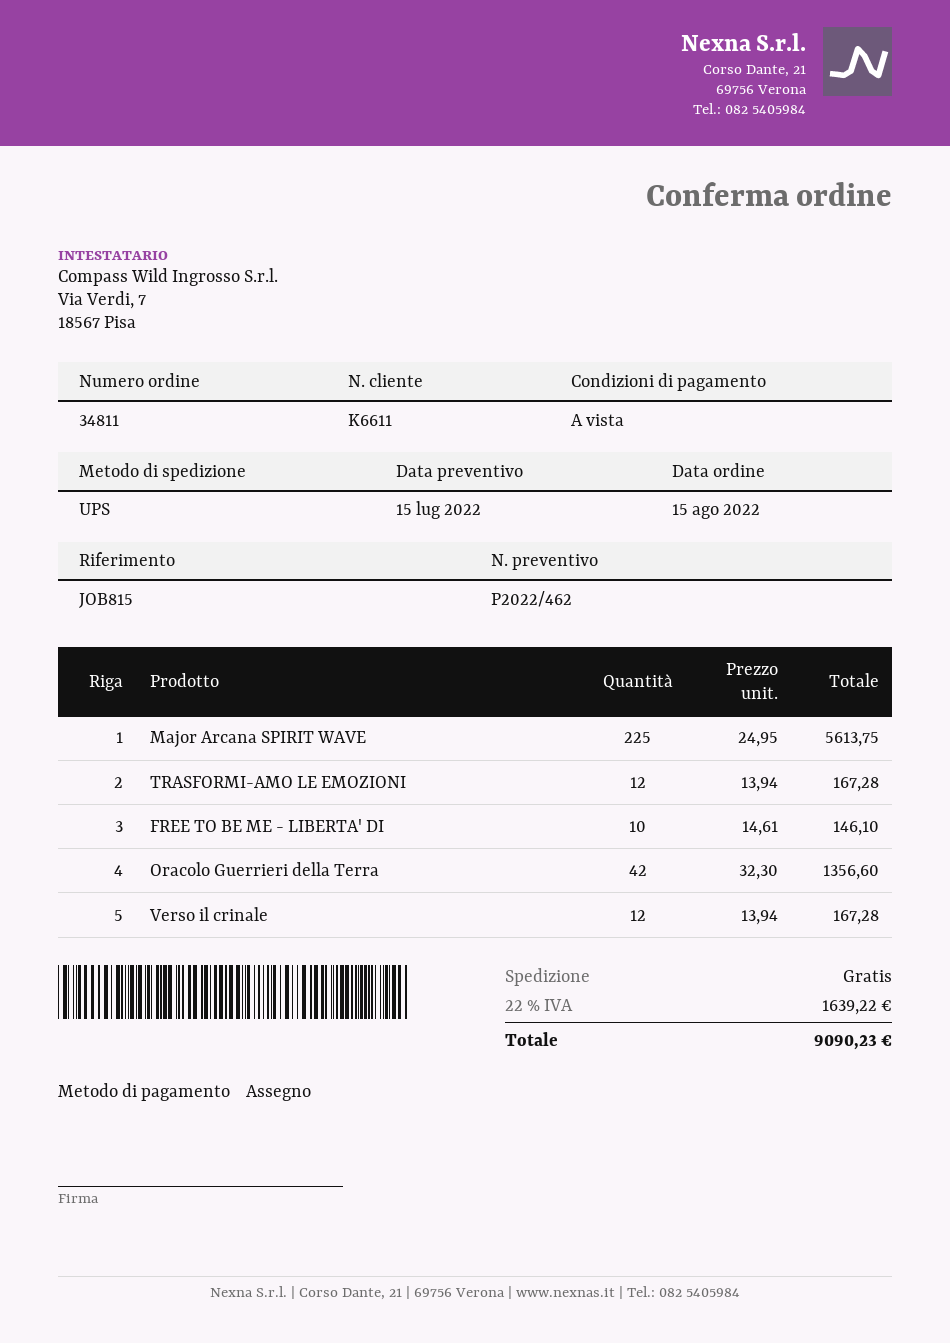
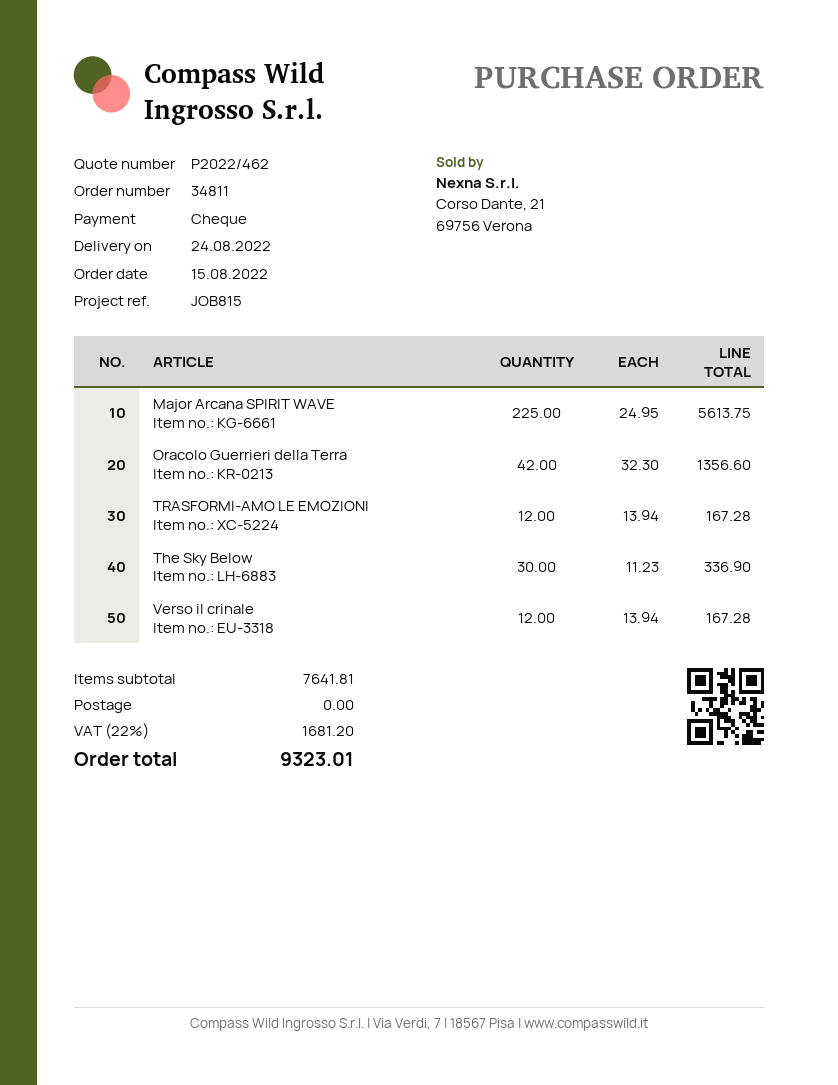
FREE TO BE ME - LIBERTA' DI: 10 x 14.61 = 146.10 -> none
The Sky Below: none -> 30 x 11.23 = 336.90
tax: 22% = 1639.22 -> 22% = 1681.20
total: 9090.23 -> 9323.01

